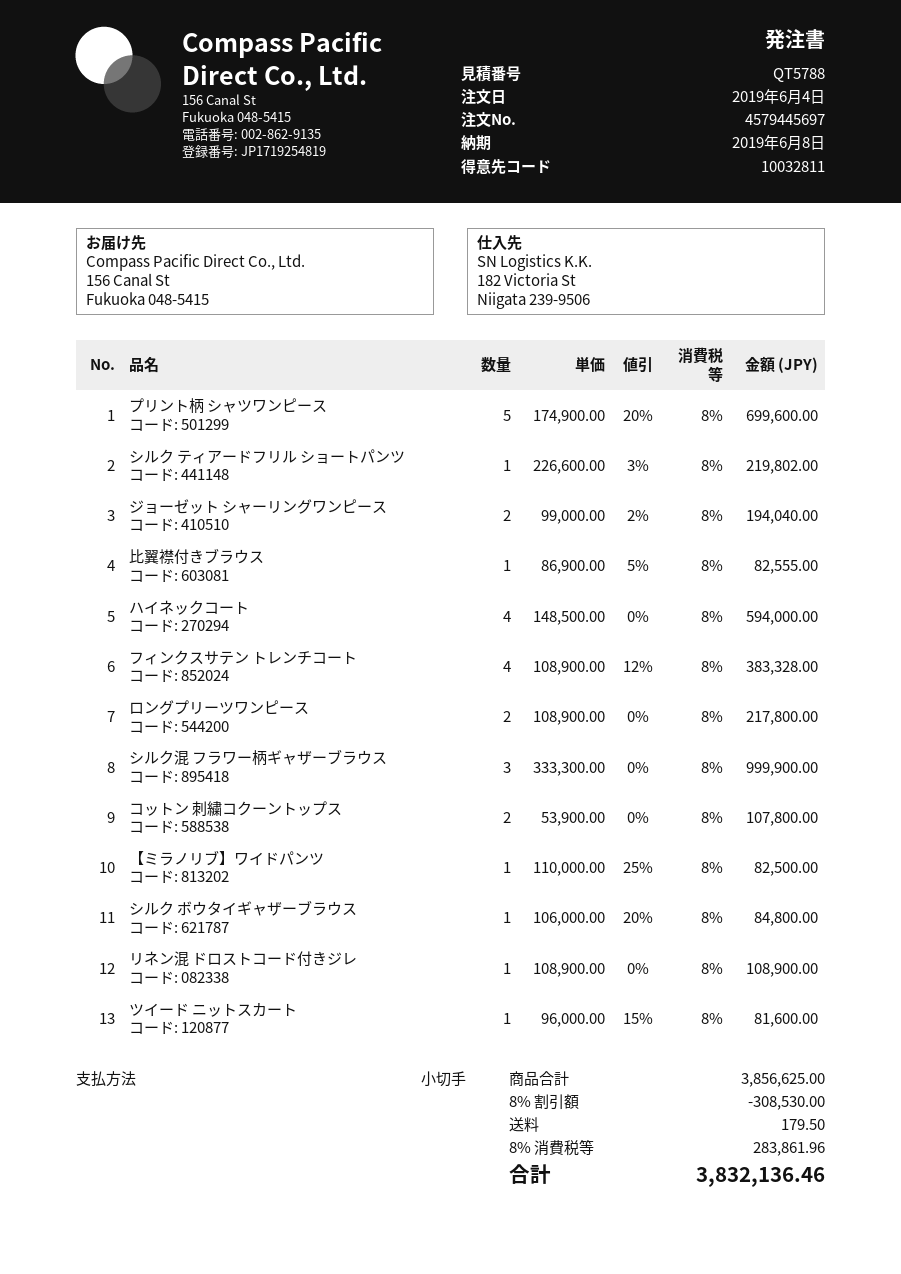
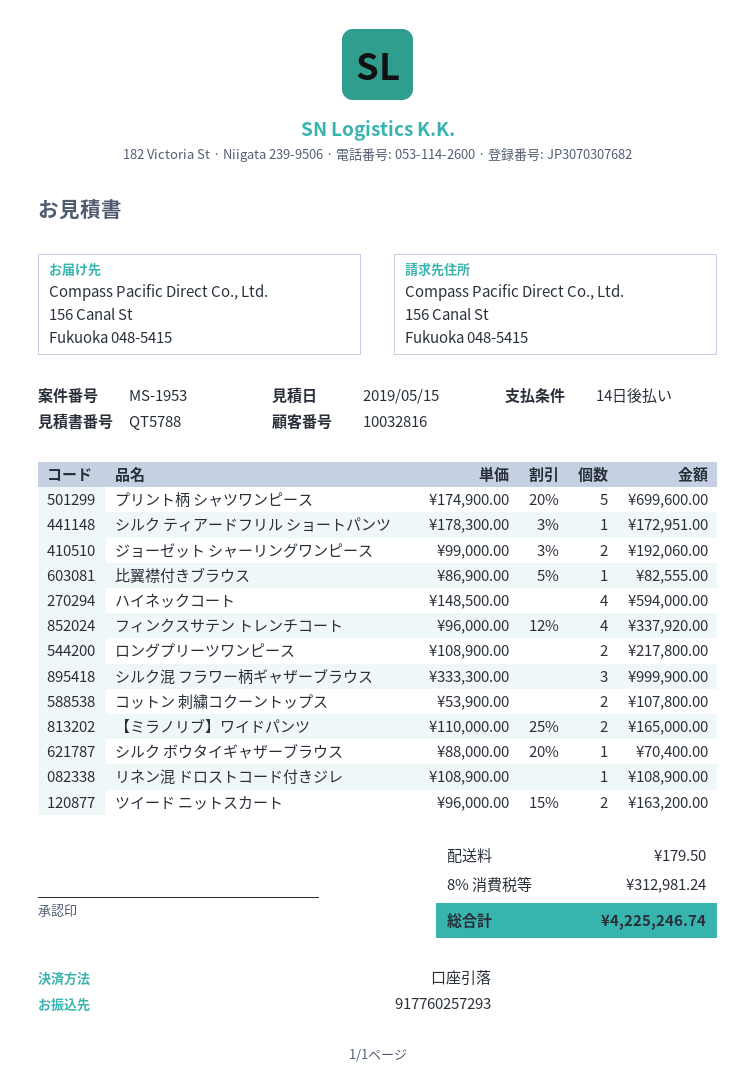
customer number: 10032811 -> 10032816
payment method: cheque -> direct debit
シルク ティアードフリル ショートパンツ: 1 x 226600.00 - 3% = 219802.00 -> 1 x 178300.00 - 3% = 172951.00
ジョーゼット シャーリングワンピース: 2 x 99000.00 - 2% = 194040.00 -> 2 x 99000.00 - 3% = 192060.00
フィンクスサテン トレンチコート: 4 x 108900.00 - 12% = 383328.00 -> 4 x 96000.00 - 12% = 337920.00
【ミラノリブ】ワイドパンツ: 1 x 110000.00 - 25% = 82500.00 -> 2 x 110000.00 - 25% = 165000.00
シルク ボウタイギャザーブラウス: 1 x 106000.00 - 20% = 84800.00 -> 1 x 88000.00 - 20% = 70400.00
ツイード ニットスカート: 1 x 96000.00 - 15% = 81600.00 -> 2 x 96000.00 - 15% = 163200.00
discount: 8% = 308530.00 -> none
tax: 8% = 283861.96 -> 8% = 312981.24
total: 3832136.46 -> 4225246.74

